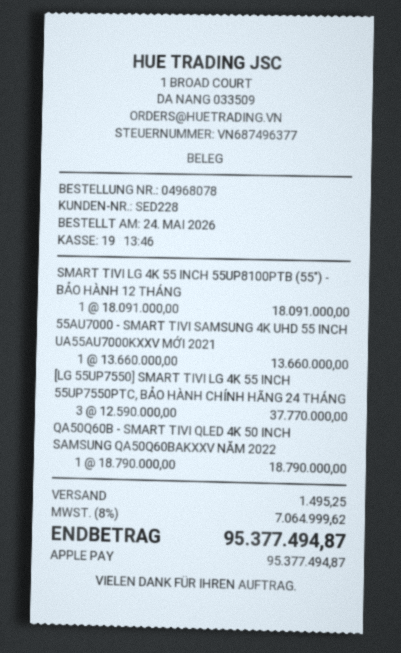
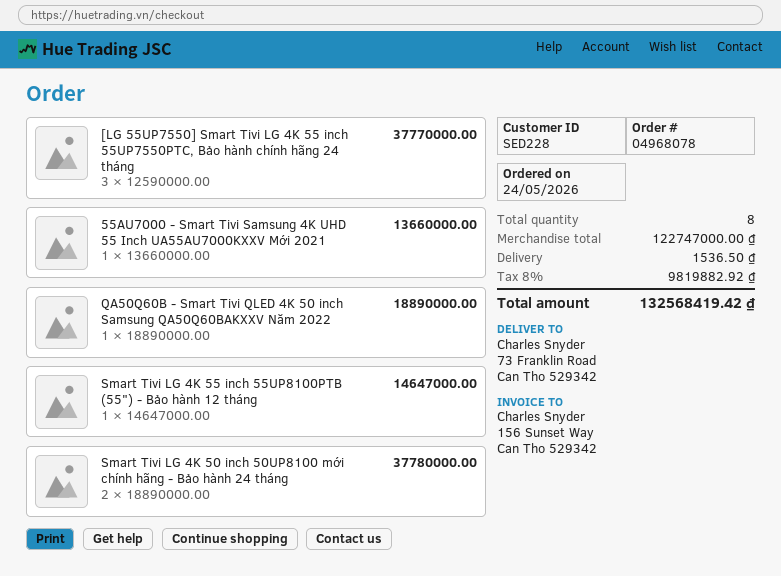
SMART TIVI LG 4K 55 INCH 55UP8100PTB (55") - BẢO HÀNH 12 THÁNG: 1 x 18091000.00 = 18091000.00 -> 1 x 14647000.00 = 14647000.00
QA50Q60B - SMART TIVI QLED 4K 50 INCH SAMSUNG QA50Q60BAKXXV NĂM 2022: 1 x 18790000.00 = 18790000.00 -> 1 x 18890000.00 = 18890000.00
Smart Tivi LG 4K 50 inch 50UP8100 mới chính hãng - Bảo hành 24 tháng: none -> 2 x 18890000.00 = 37780000.00
shipping: 1495.25 -> 1536.50
tax: 8% = 7064999.62 -> 8% = 9819882.92
total: 95377494.87 -> 132568419.42

